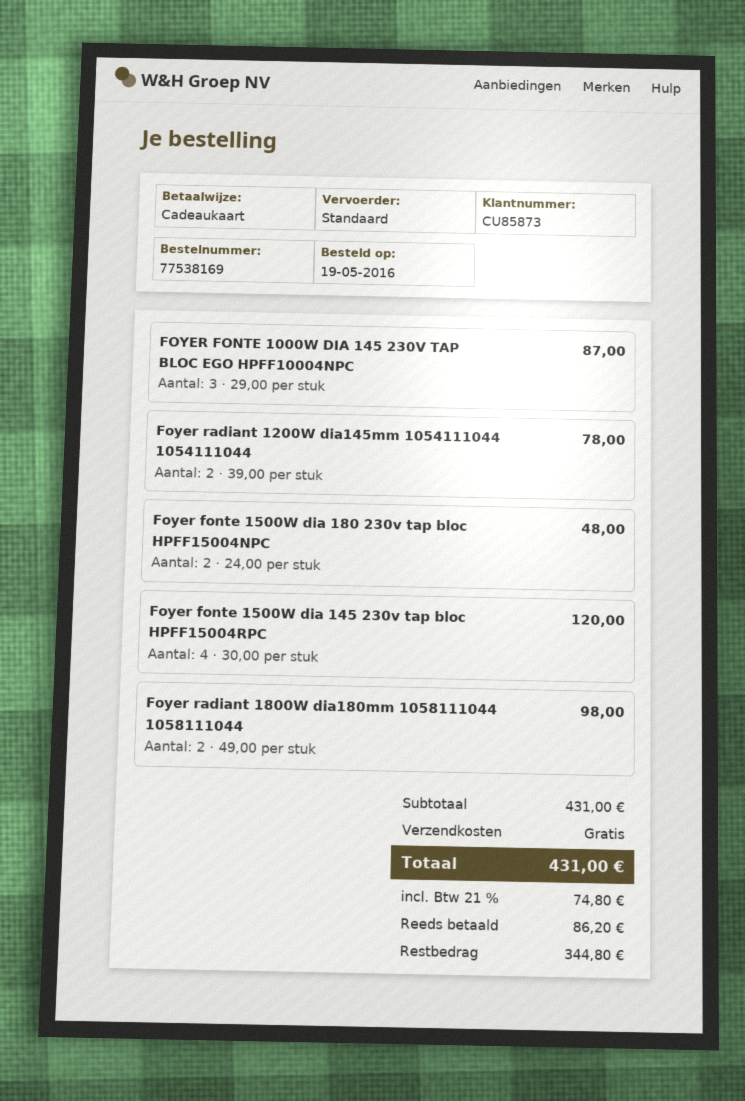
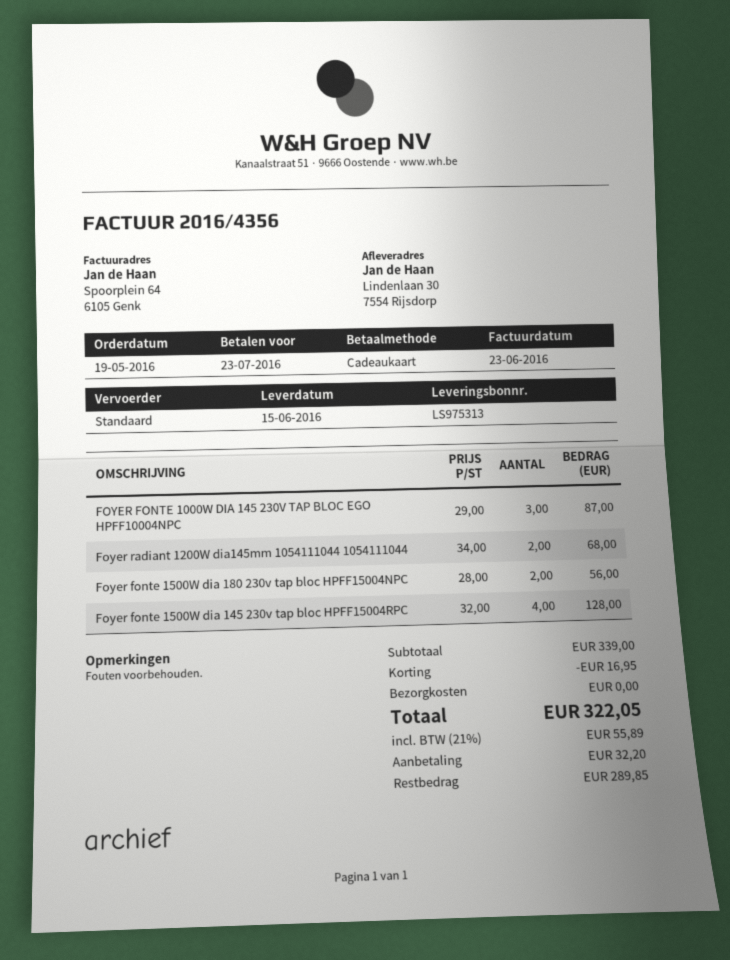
Foyer radiant 1200W dia145mm 1054111044 1054111044: 2 x 39.00 = 78.00 -> 2 x 34.00 = 68.00
Foyer fonte 1500W dia 180 230v tap bloc HPFF15004NPC: 2 x 24.00 = 48.00 -> 2 x 28.00 = 56.00
Foyer fonte 1500W dia 145 230v tap bloc HPFF15004RPC: 4 x 30.00 = 120.00 -> 4 x 32.00 = 128.00
Foyer radiant 1800W dia180mm 1058111044 1058111044: 2 x 49.00 = 98.00 -> none
subtotal: 431.00 -> 339.00
discount: none -> 16.95
tax: 21% = 74.80 -> 21% = 55.89
total: 431.00 -> 322.05
deposit: 86.20 -> 32.20
balance: 344.80 -> 289.85

